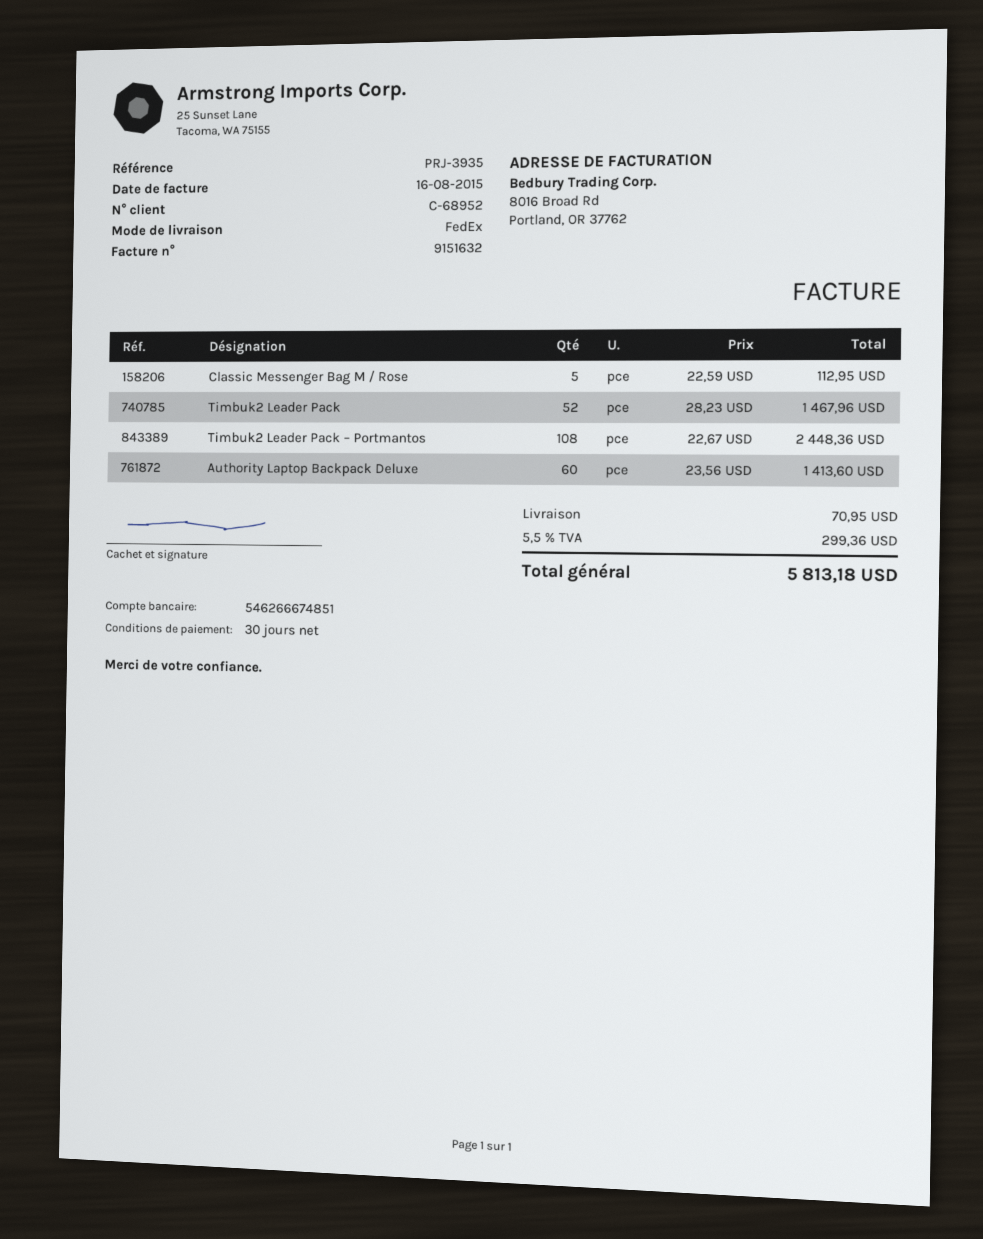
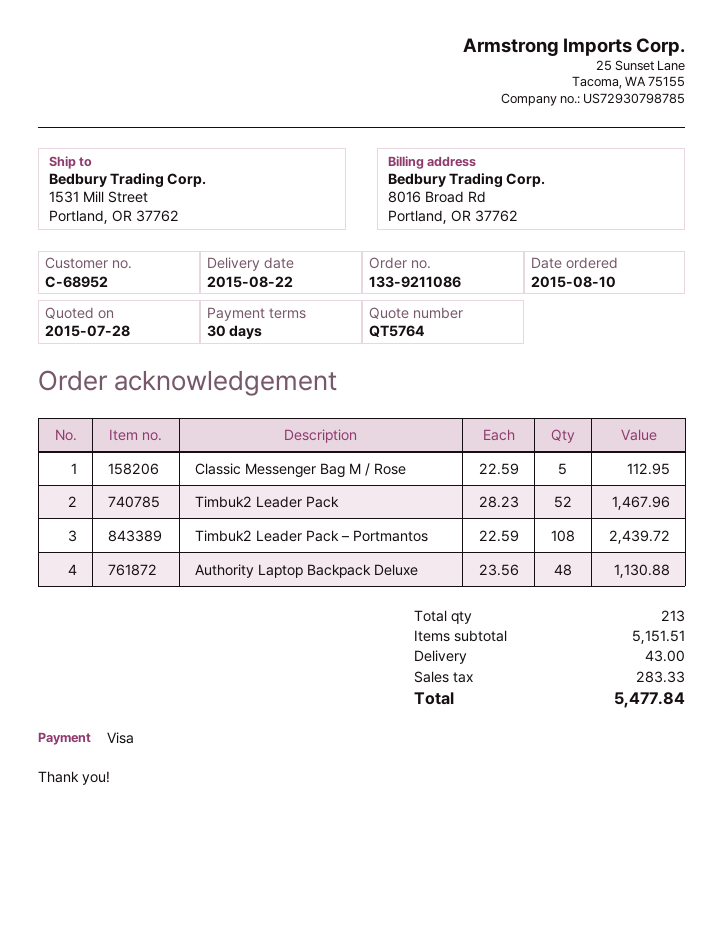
Timbuk2 Leader Pack – Portmantos: 108 x 22.67 = 2448.36 -> 108 x 22.59 = 2439.72
Authority Laptop Backpack Deluxe: 60 x 23.56 = 1413.60 -> 48 x 23.56 = 1130.88
shipping: 70.95 -> 43.00
tax: 299.36 -> 283.33
total: 5813.18 -> 5477.84

